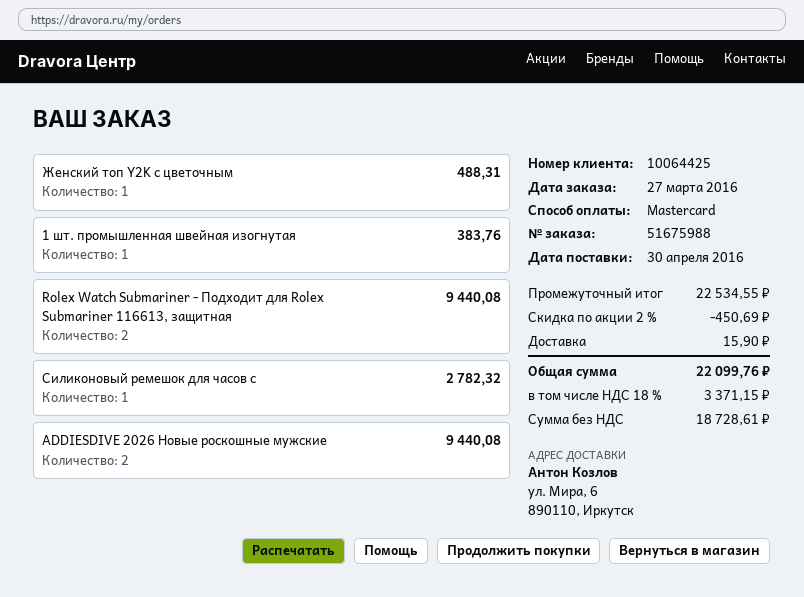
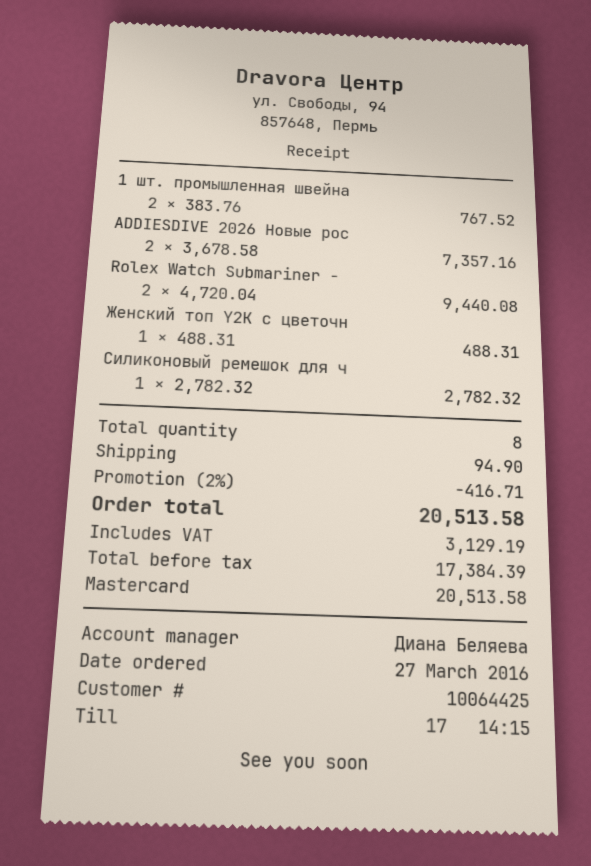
1 шт. промышленная швейная изогнутая: 1 for 383.76 -> 2 for 767.52
ADDIESDIVE 2026 Новые роскошные мужские: 2 for 9440.08 -> 2 for 7357.16
discount: 2% = 450.69 -> 2% = 416.71
shipping: 15.90 -> 94.90
net: 18728.61 -> 17384.39
tax: 3371.15 -> 3129.19
total: 22099.76 -> 20513.58

